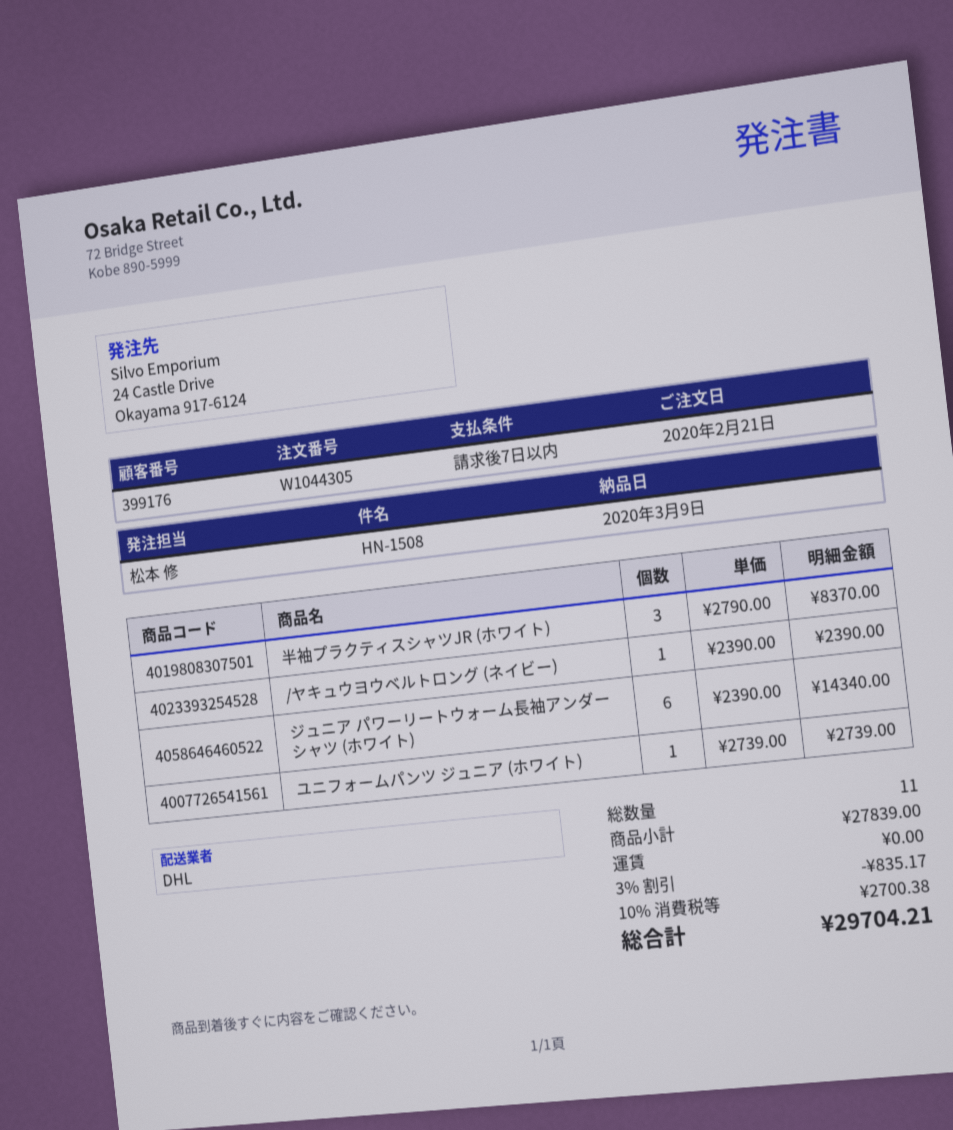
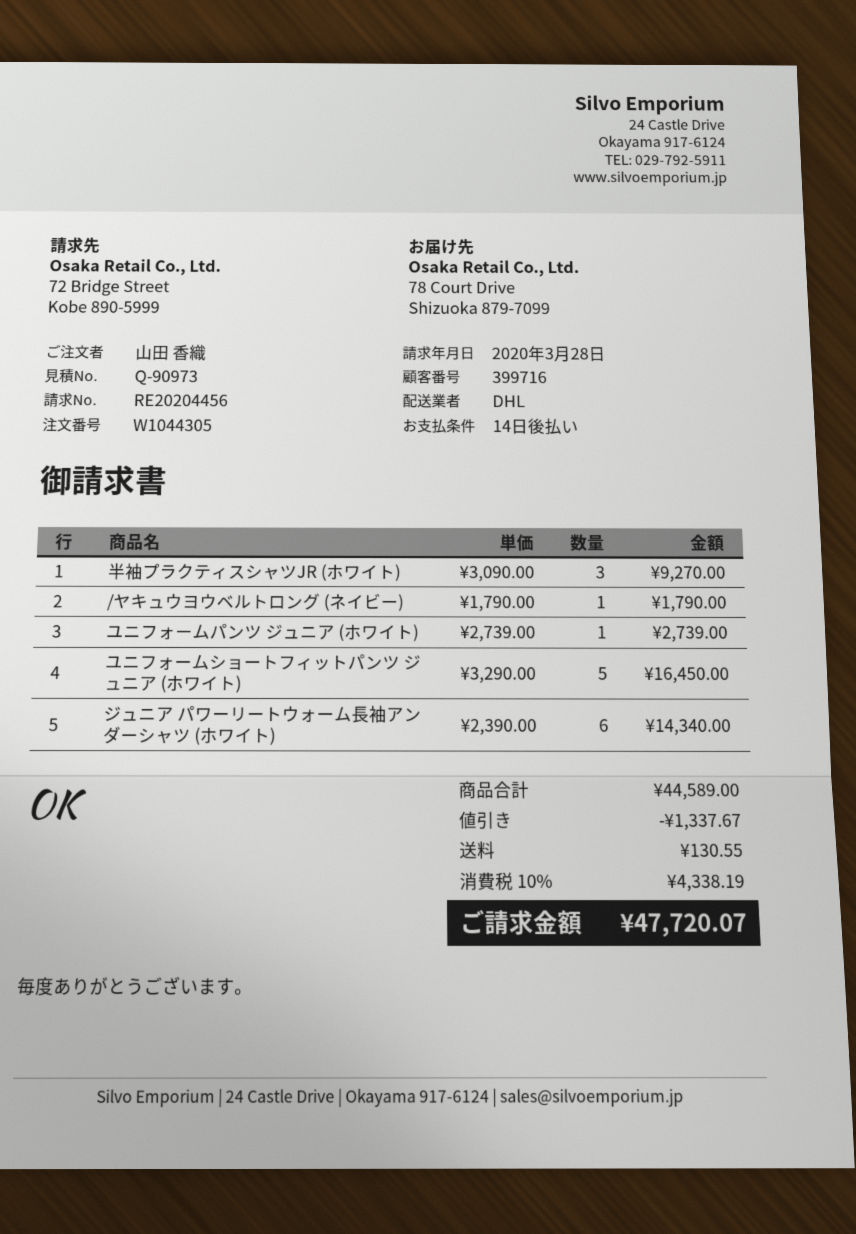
payment terms: 7 days -> 14 days
customer number: 399176 -> 399716
ordered by: 松本 修 -> 山田 香織
半袖プラクティスシャツJR (ホワイト): 3 x 2790.00 = 8370.00 -> 3 x 3090.00 = 9270.00
/ヤキュウヨウベルトロング (ネイビー): 1 x 2390.00 = 2390.00 -> 1 x 1790.00 = 1790.00
ユニフォームショートフィットパンツ ジュニア (ホワイト): none -> 5 x 3290.00 = 16450.00
subtotal: 27839.00 -> 44589.00
discount: 835.17 -> 1337.67
shipping: 0.00 -> 130.55
tax: 10% = 2700.38 -> 10% = 4338.19
total: 29704.21 -> 47720.07

